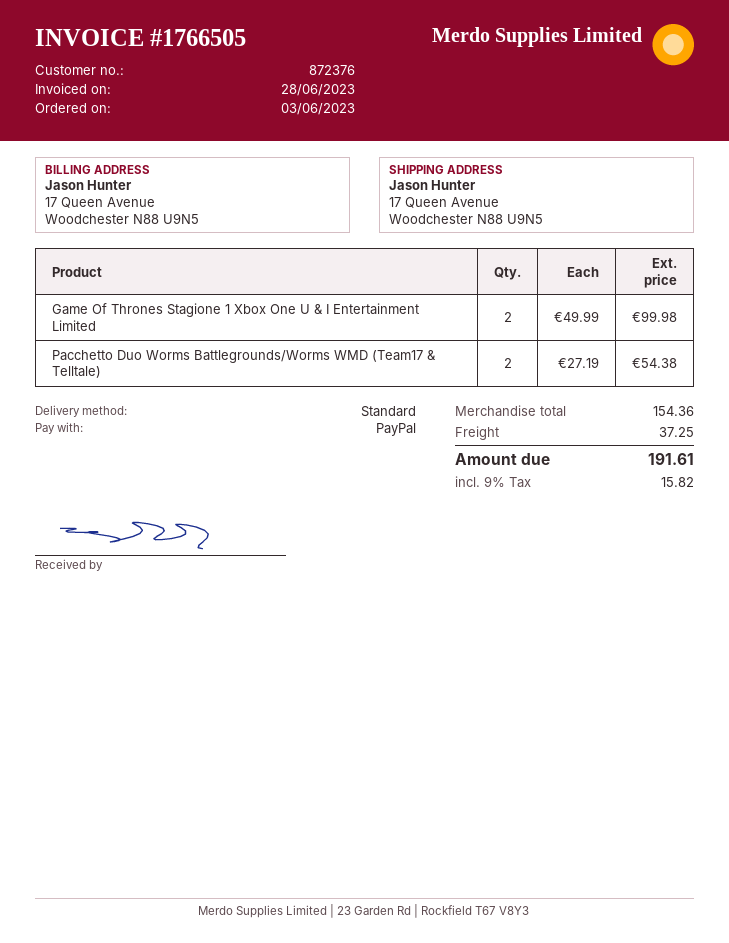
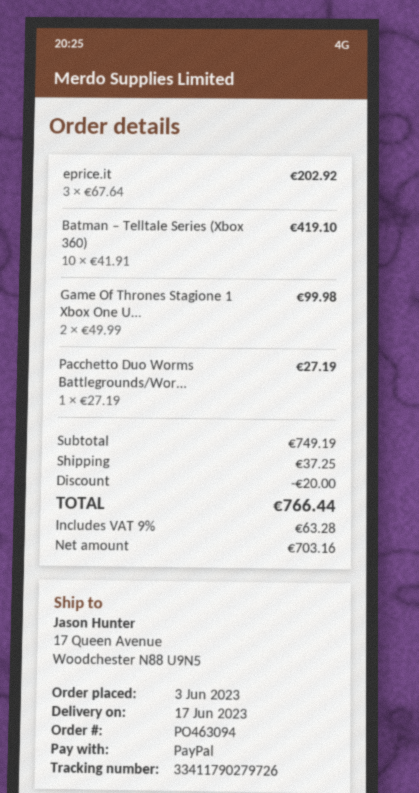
Pacchetto Duo Worms Battlegrounds/Worms WMD (Team17 & Telltale): 2 x 27.19 = 54.38 -> 1 x 27.19 = 27.19
eprice.it: none -> 3 x 67.64 = 202.92
Batman – Telltale Series (Xbox 360): none -> 10 x 41.91 = 419.10
subtotal: 154.36 -> 749.19
discount: none -> 20.00
tax: 9% = 15.82 -> 9% = 63.28
total: 191.61 -> 766.44

